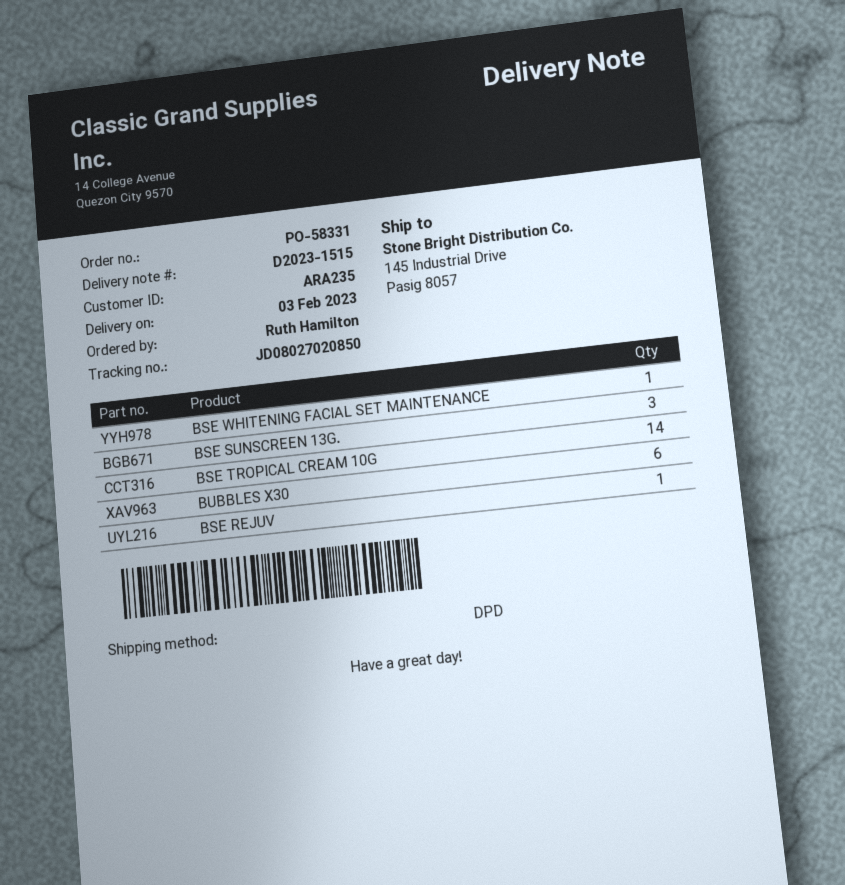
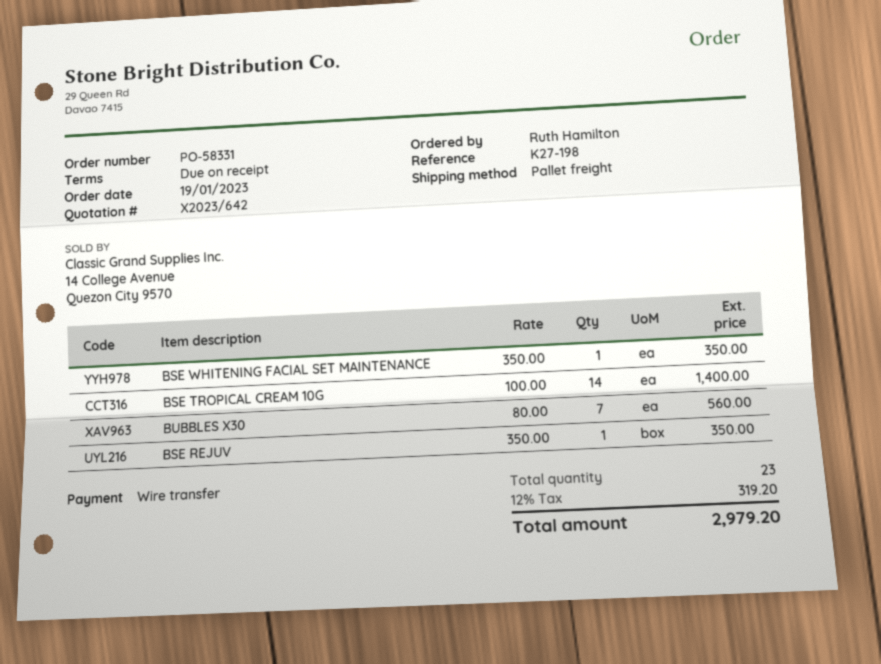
shipping method: DPD -> pallet freight
BSE SUNSCREEN 13G.: 3 -> none
BUBBLES X30: 6 -> 7

